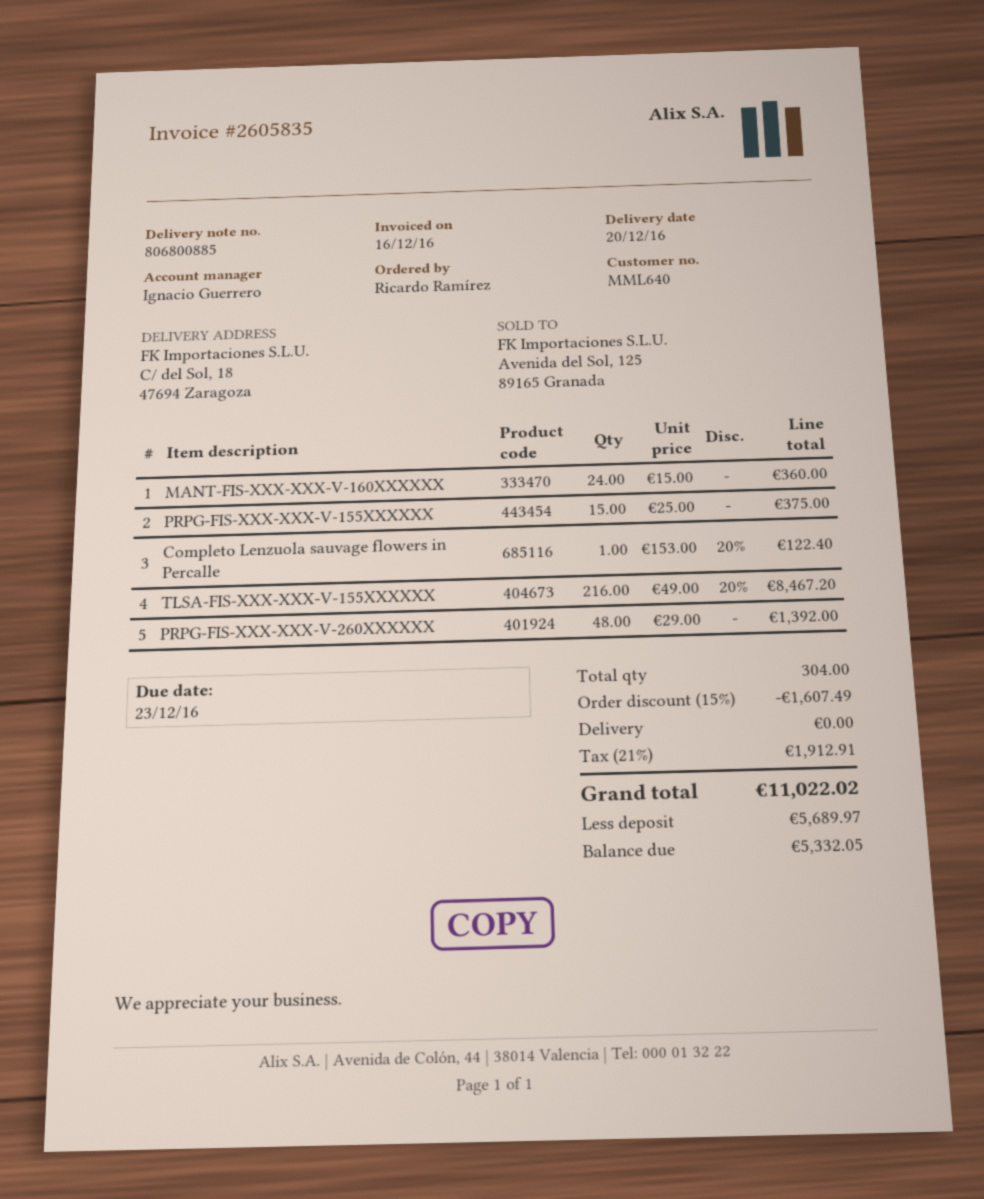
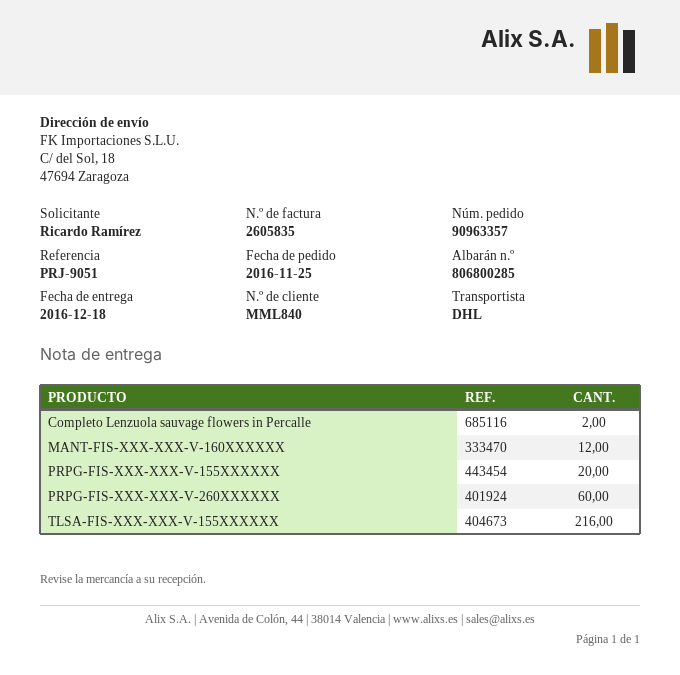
delivery note number: 806800885 -> 806800285
delivery date: 2016-12-20 -> 2016-12-18
customer number: MML640 -> MML840
MANT-FIS-XXX-XXX-V-160XXXXXX: 24 -> 12
PRPG-FIS-XXX-XXX-V-155XXXXXX: 15 -> 20
Completo Lenzuola sauvage flowers in Percalle: 1 -> 2
PRPG-FIS-XXX-XXX-V-260XXXXXX: 48 -> 60

